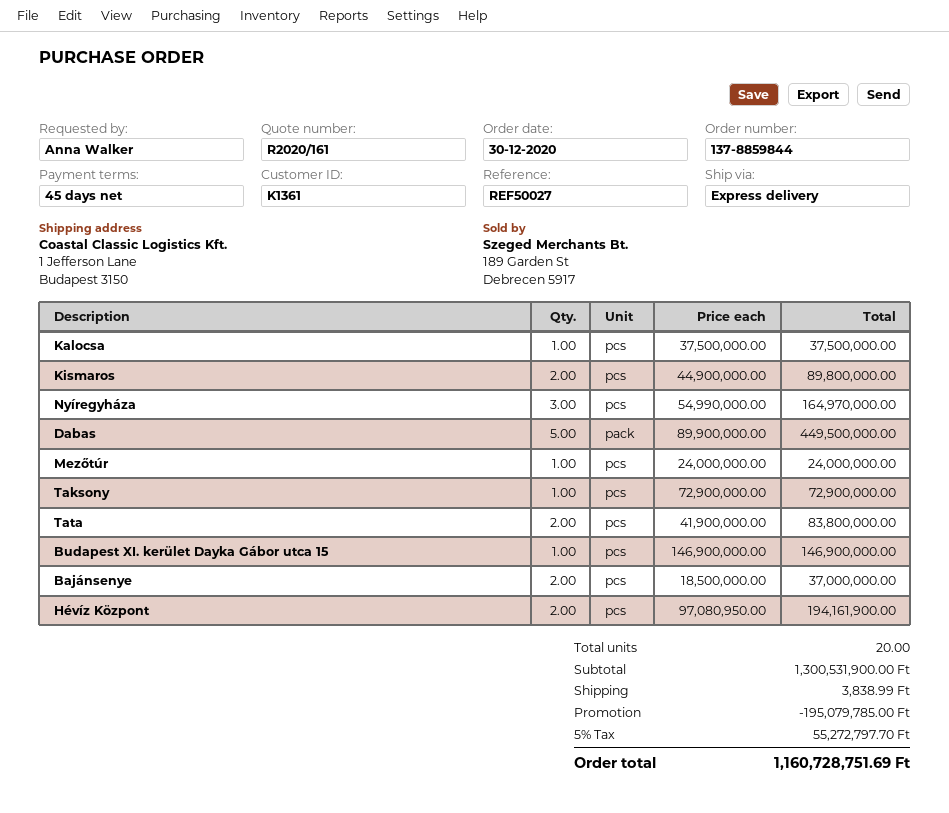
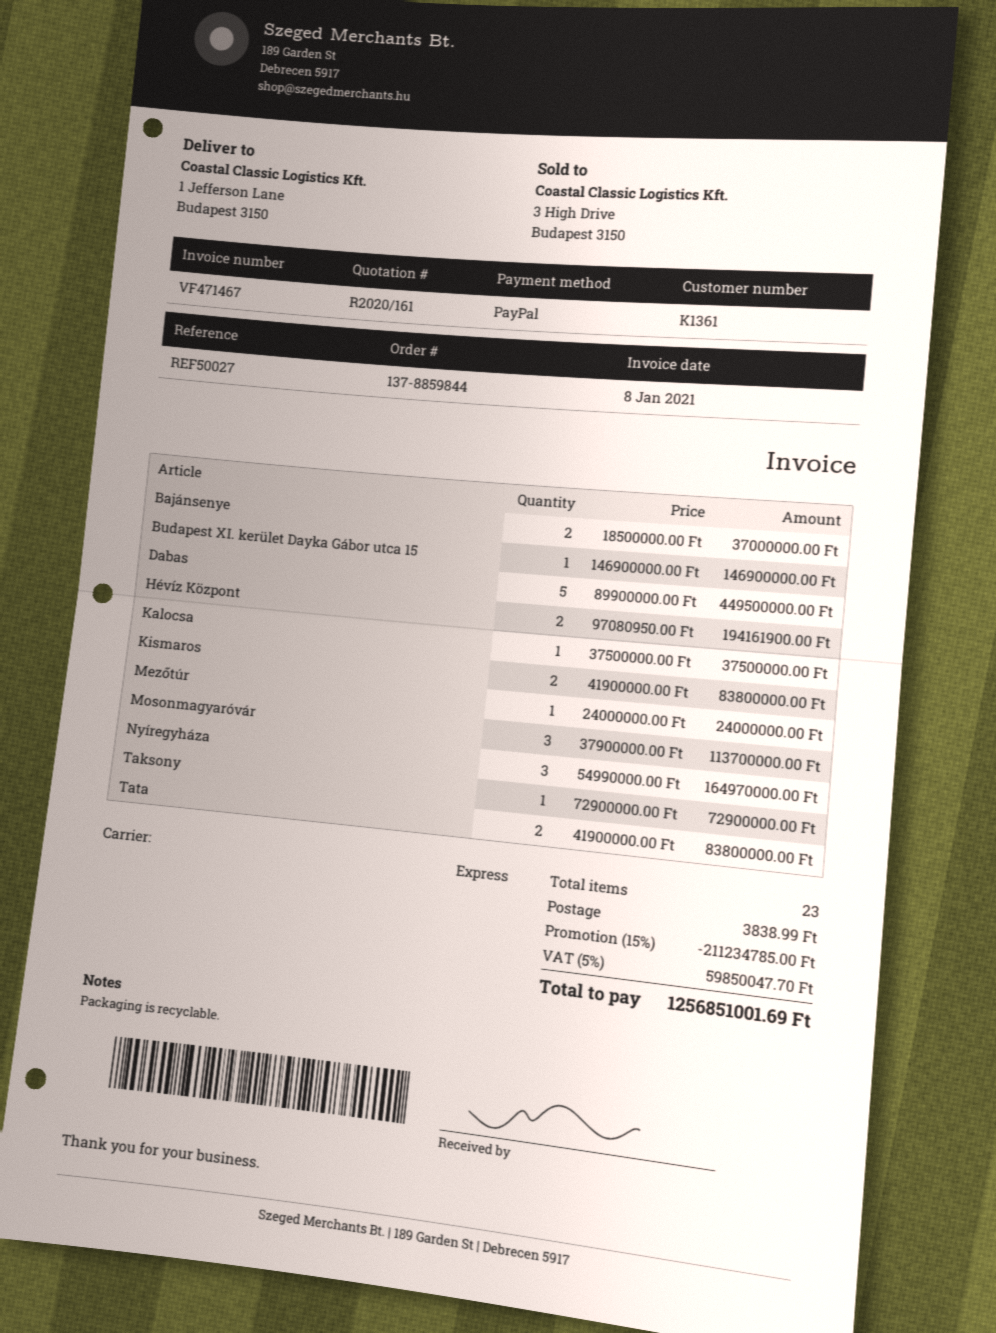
Kismaros: 2 x 44900000.00 = 89800000.00 -> 2 x 41900000.00 = 83800000.00
Mosonmagyaróvár: none -> 3 x 37900000.00 = 113700000.00
total quantity: 20 -> 23
discount: 195079785.00 -> 211234785.00
tax: 5% = 55272797.70 -> 5% = 59850047.70
total: 1160728751.69 -> 1256851001.69

